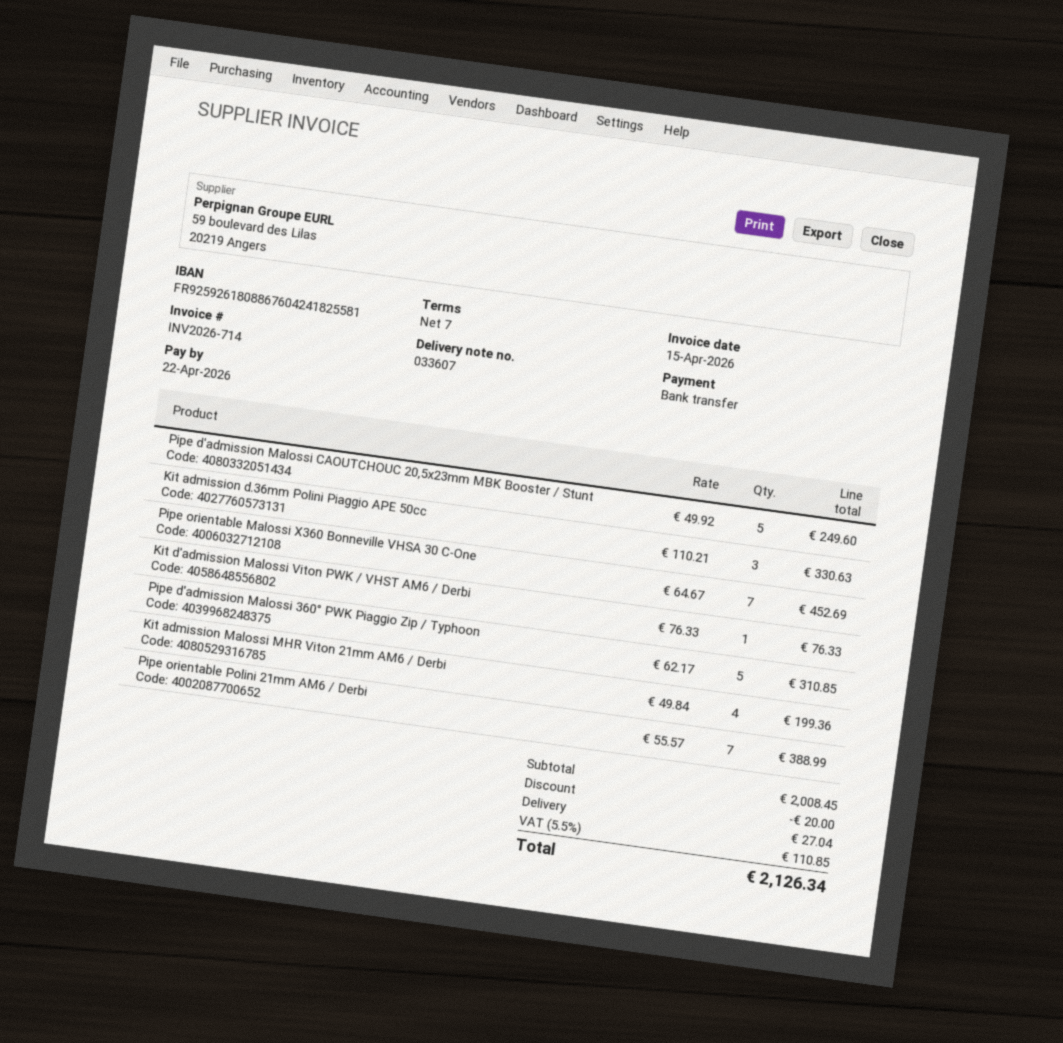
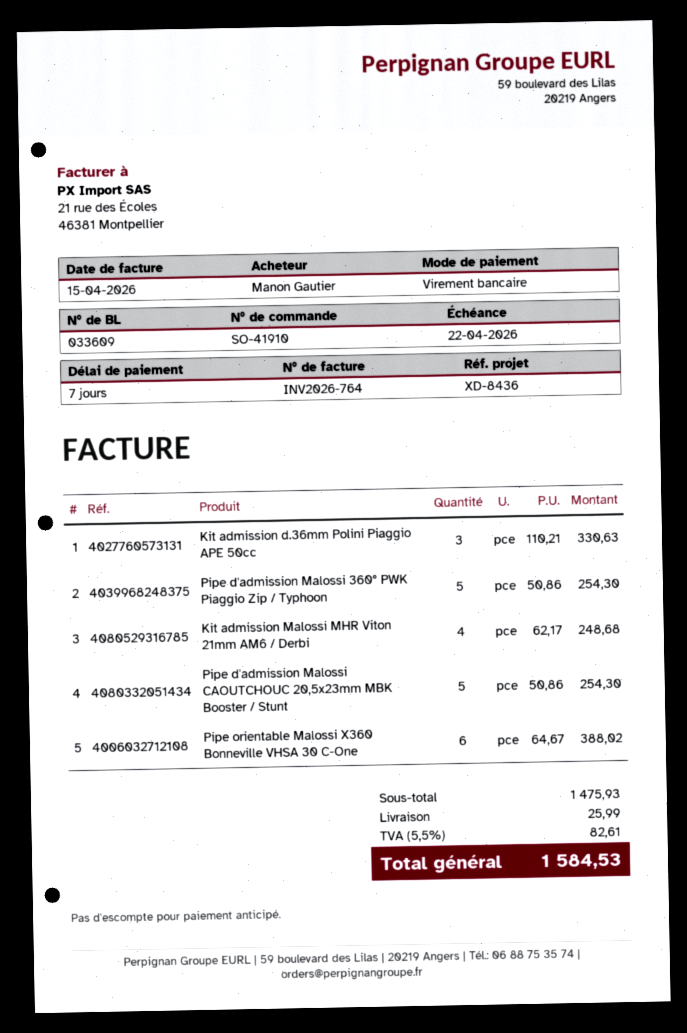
delivery note number: 033607 -> 033609
invoice number: INV2026-714 -> INV2026-764
Pipe d'admission Malossi CAOUTCHOUC 20,5x23mm MBK Booster / Stunt: 5 x 49.92 = 249.60 -> 5 x 50.86 = 254.30
Pipe orientable Malossi X360 Bonneville VHSA 30 C-One: 7 x 64.67 = 452.69 -> 6 x 64.67 = 388.02
Kit d'admission Malossi Viton PWK / VHST AM6 / Derbi: 1 x 76.33 = 76.33 -> none
Pipe d'admission Malossi 360° PWK Piaggio Zip / Typhoon: 5 x 62.17 = 310.85 -> 5 x 50.86 = 254.30
Kit admission Malossi MHR Viton 21mm AM6 / Derbi: 4 x 49.84 = 199.36 -> 4 x 62.17 = 248.68
Pipe orientable Polini 21mm AM6 / Derbi: 7 x 55.57 = 388.99 -> none
subtotal: 2008.45 -> 1475.93
discount: 20.00 -> none
shipping: 27.04 -> 25.99
tax: 5.5% = 110.85 -> 5.5% = 82.61
total: 2126.34 -> 1584.53

